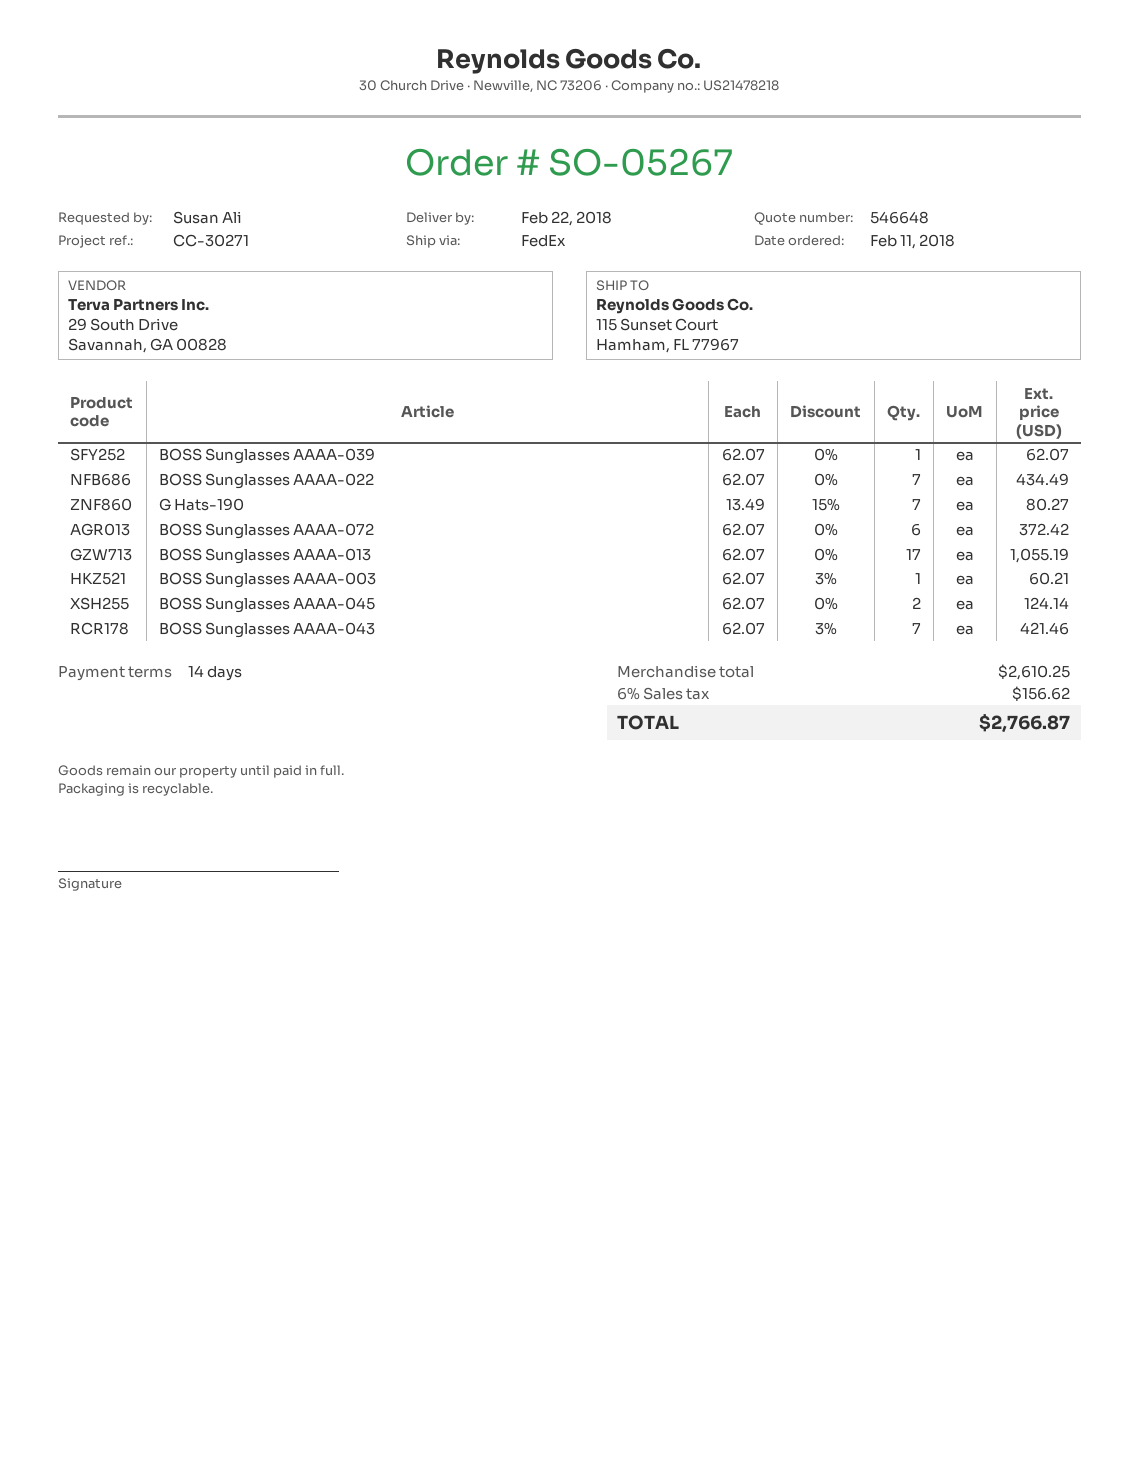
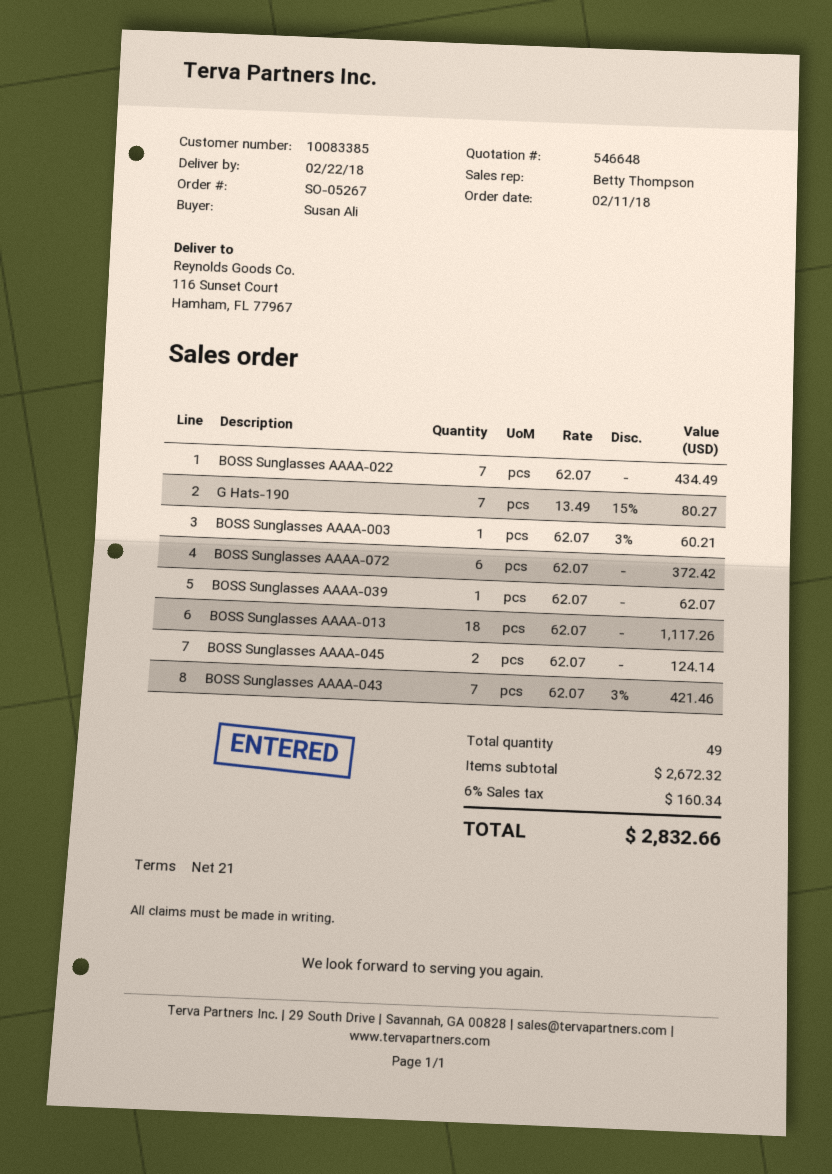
payment terms: 14 days -> 21 days
ship to: 115 Sunset Court, Hamham, FL 77967 -> 116 Sunset Court, Hamham, FL 77967
BOSS Sunglasses AAAA-013: 17 x 62.07 = 1055.19 -> 18 x 62.07 = 1117.26
subtotal: 2610.25 -> 2672.32
tax: 6% = 156.62 -> 6% = 160.34
total: 2766.87 -> 2832.66

